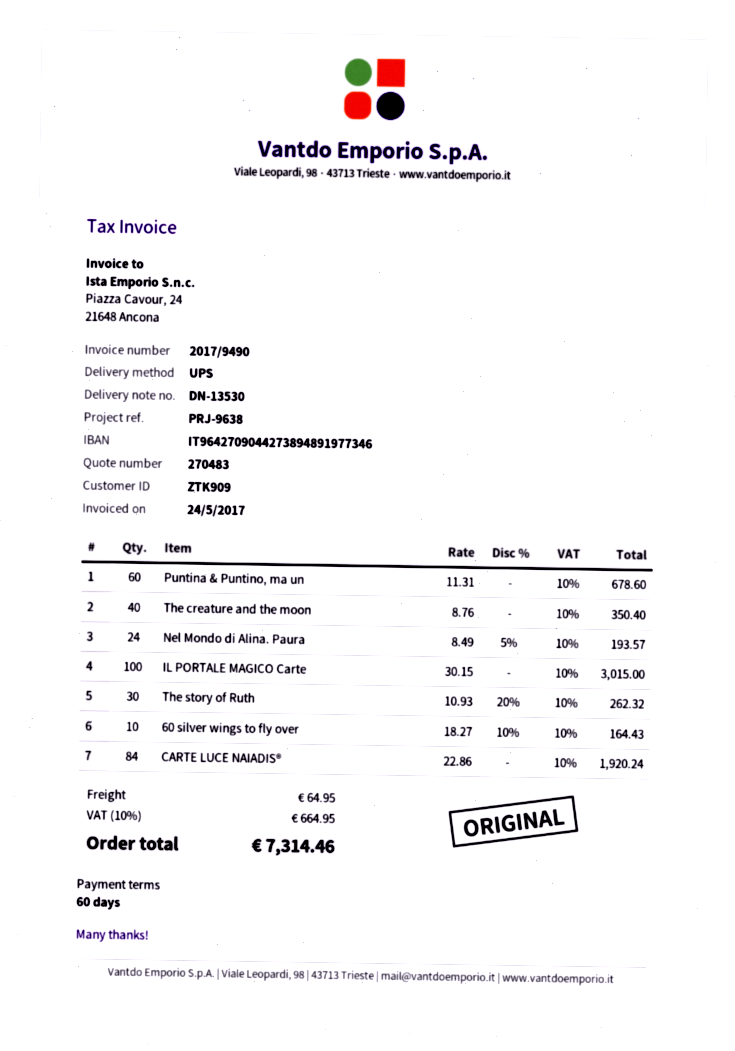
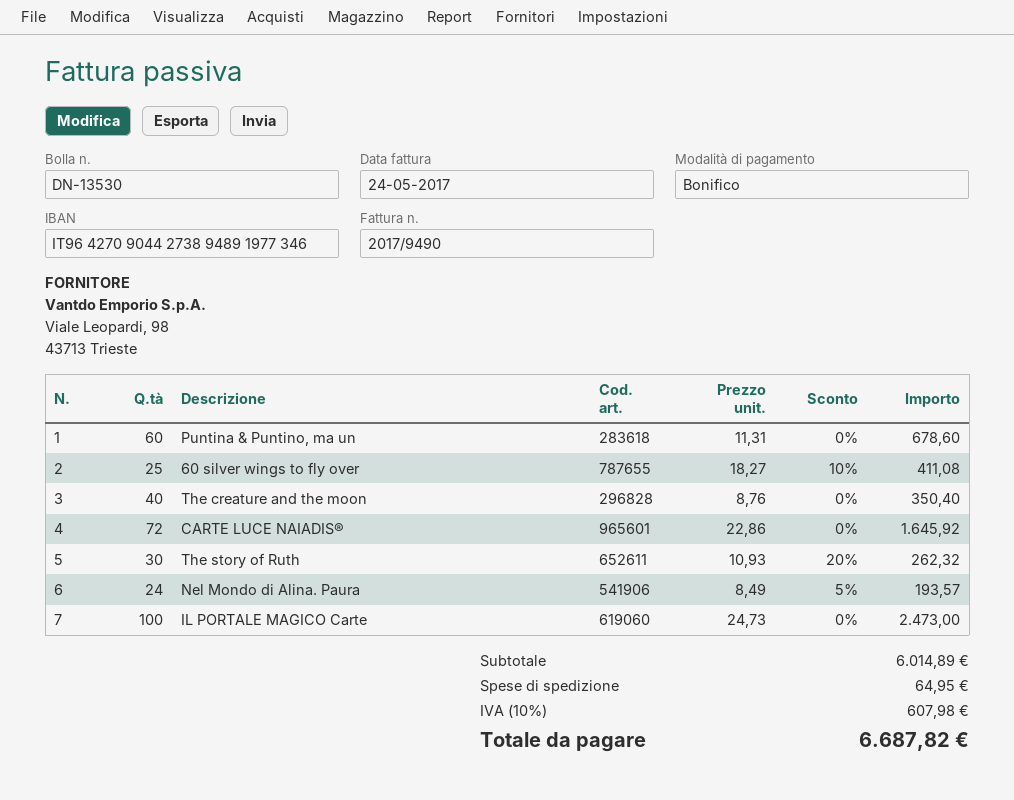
IL PORTALE MAGICO Carte: 100 x 30.15 = 3015.00 -> 100 x 24.73 = 2473.00
60 silver wings to fly over: 10 x 18.27 - 10% = 164.43 -> 25 x 18.27 - 10% = 411.08
CARTE LUCE NAIADIS®: 84 x 22.86 = 1920.24 -> 72 x 22.86 = 1645.92
tax: 10% = 664.95 -> 10% = 607.98
total: 7314.46 -> 6687.82

